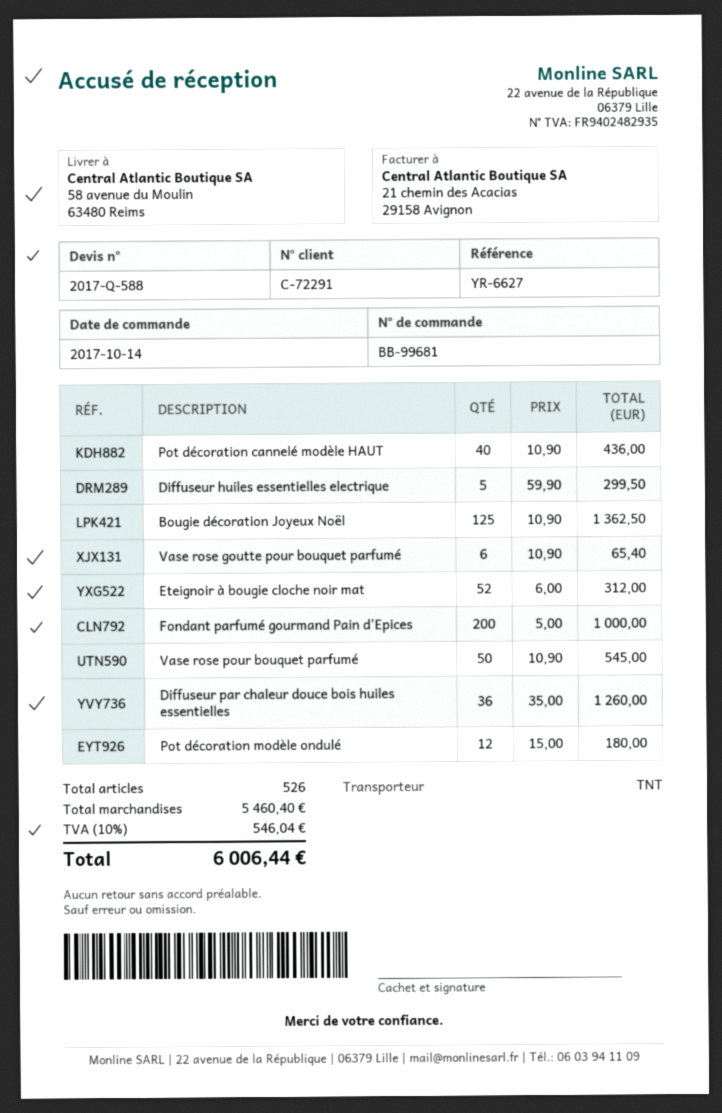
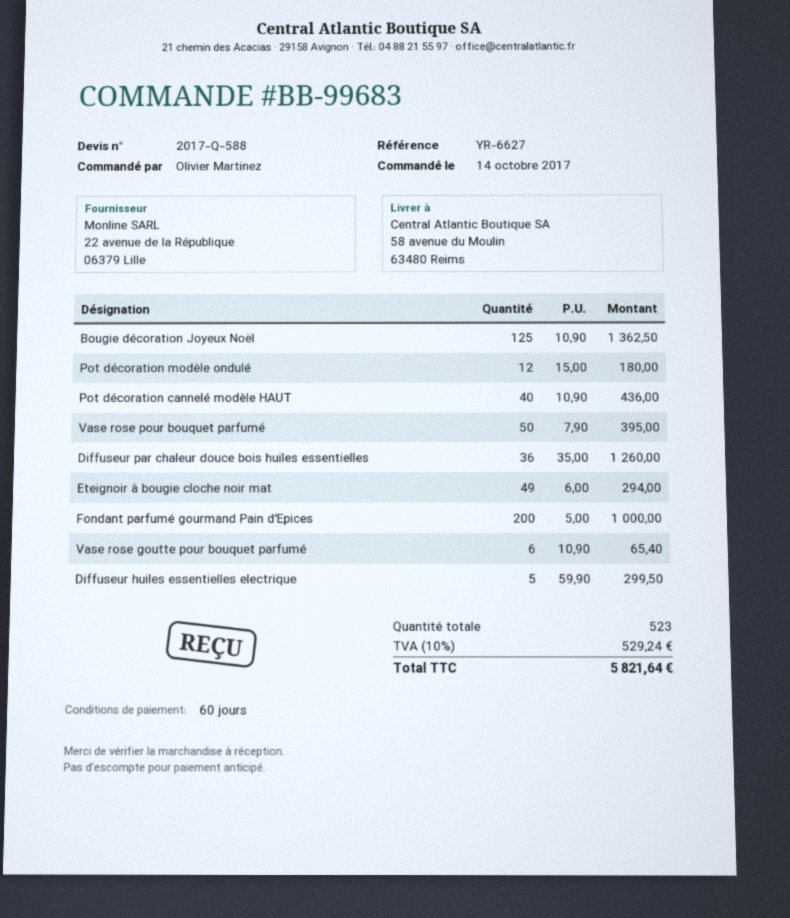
order number: BB-99681 -> BB-99683
Eteignoir à bougie cloche noir mat: 52 x 6.00 = 312.00 -> 49 x 6.00 = 294.00
Vase rose pour bouquet parfumé: 50 x 10.90 = 545.00 -> 50 x 7.90 = 395.00
total quantity: 526 -> 523
tax: 10% = 546.04 -> 10% = 529.24
total: 6006.44 -> 5821.64

